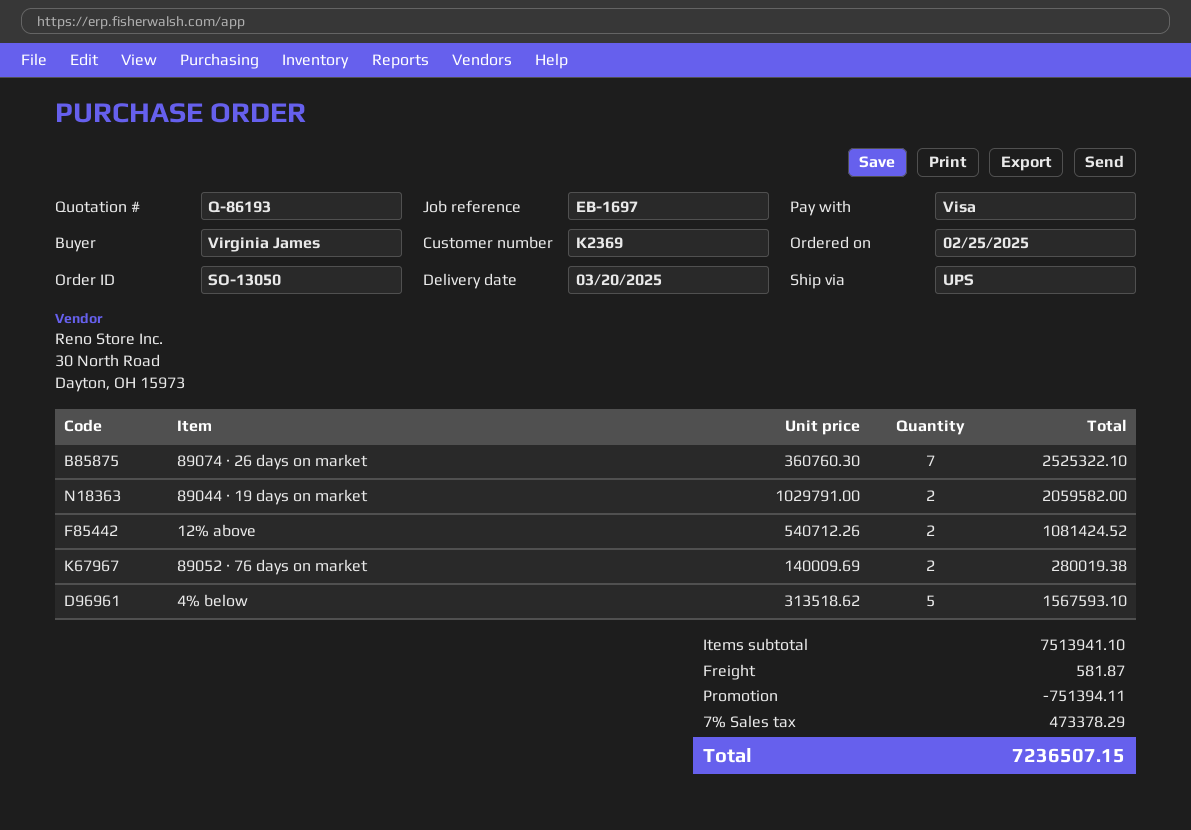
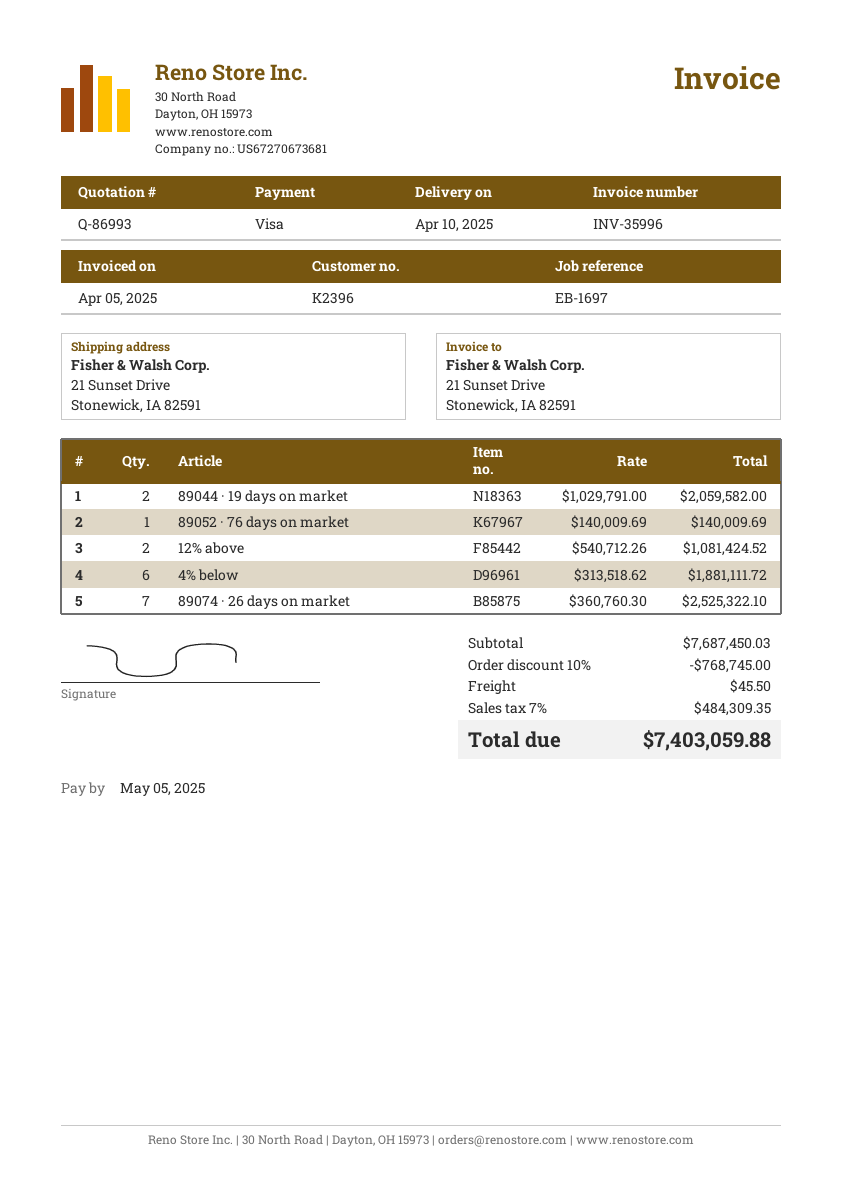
quote number: Q-86193 -> Q-86993
delivery date: 2025-03-20 -> 2025-04-10
customer number: K2369 -> K2396
89052 · 76 days on market: 2 x 140009.69 = 280019.38 -> 1 x 140009.69 = 140009.69
4% below: 5 x 313518.62 = 1567593.10 -> 6 x 313518.62 = 1881111.72
subtotal: 7513941.10 -> 7687450.03
discount: 751394.11 -> 768745.00
shipping: 581.87 -> 45.50
tax: 7% = 473378.29 -> 7% = 484309.35
total: 7236507.15 -> 7403059.88

